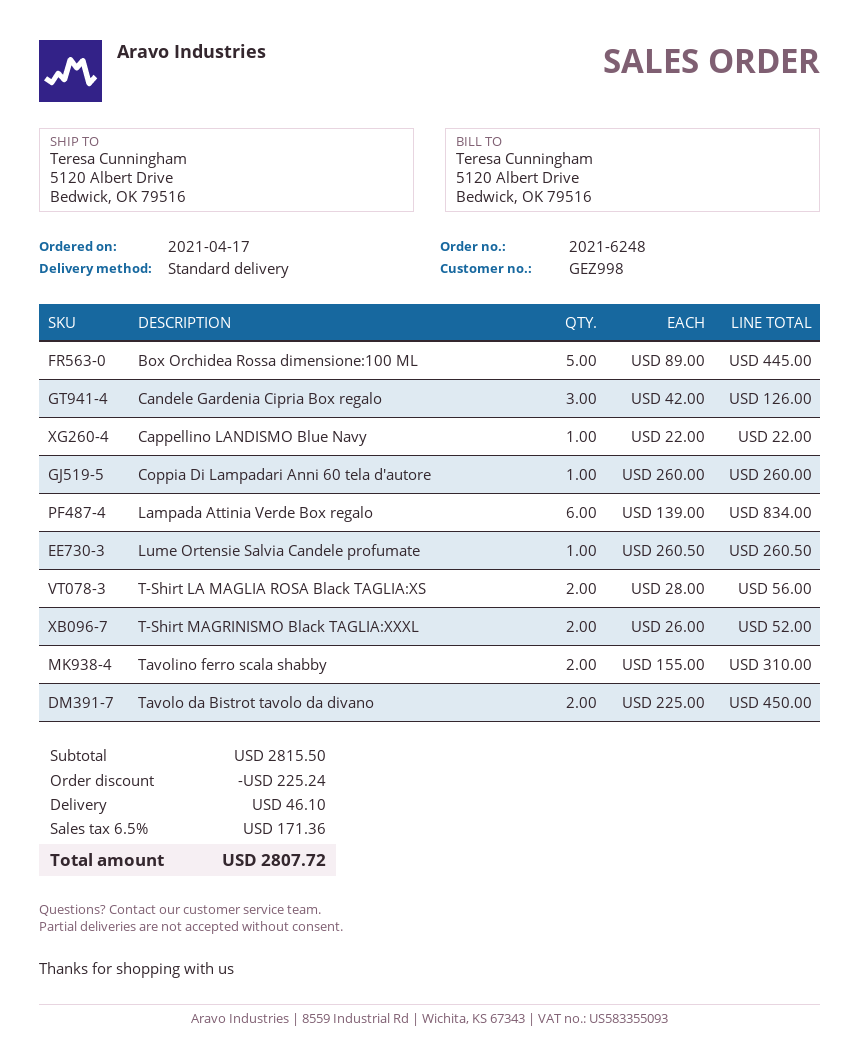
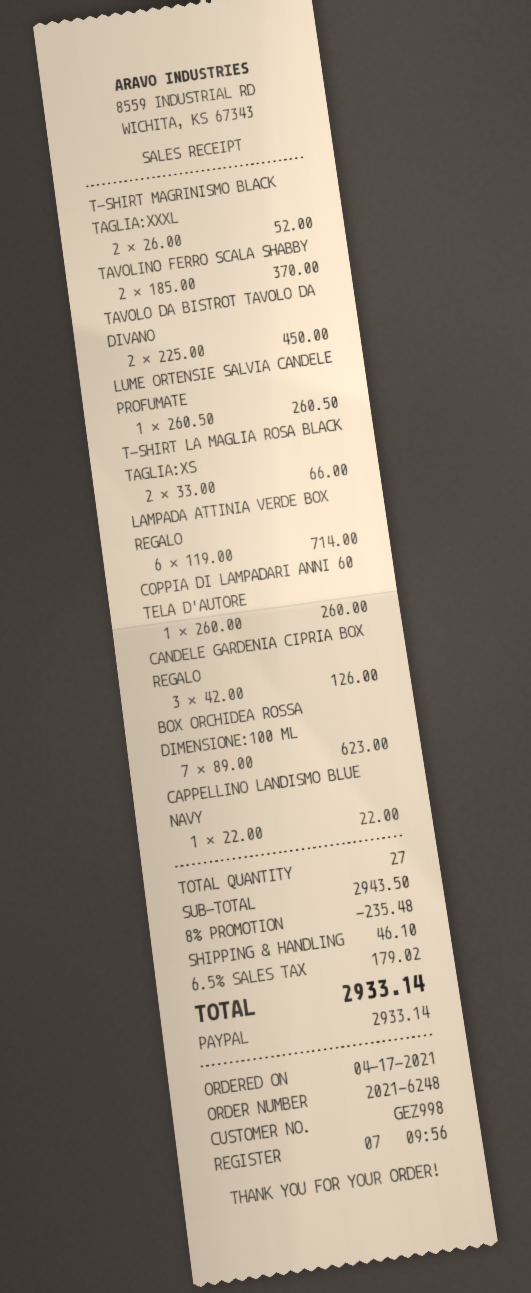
Box Orchidea Rossa dimensione:100 ML: 5 x 89.00 = 445.00 -> 7 x 89.00 = 623.00
Lampada Attinia Verde Box regalo: 6 x 139.00 = 834.00 -> 6 x 119.00 = 714.00
T-Shirt LA MAGLIA ROSA Black TAGLIA:XS: 2 x 28.00 = 56.00 -> 2 x 33.00 = 66.00
Tavolino ferro scala shabby: 2 x 155.00 = 310.00 -> 2 x 185.00 = 370.00
subtotal: 2815.50 -> 2943.50
discount: 225.24 -> 235.48
tax: 6.5% = 171.36 -> 6.5% = 179.02
total: 2807.72 -> 2933.14

